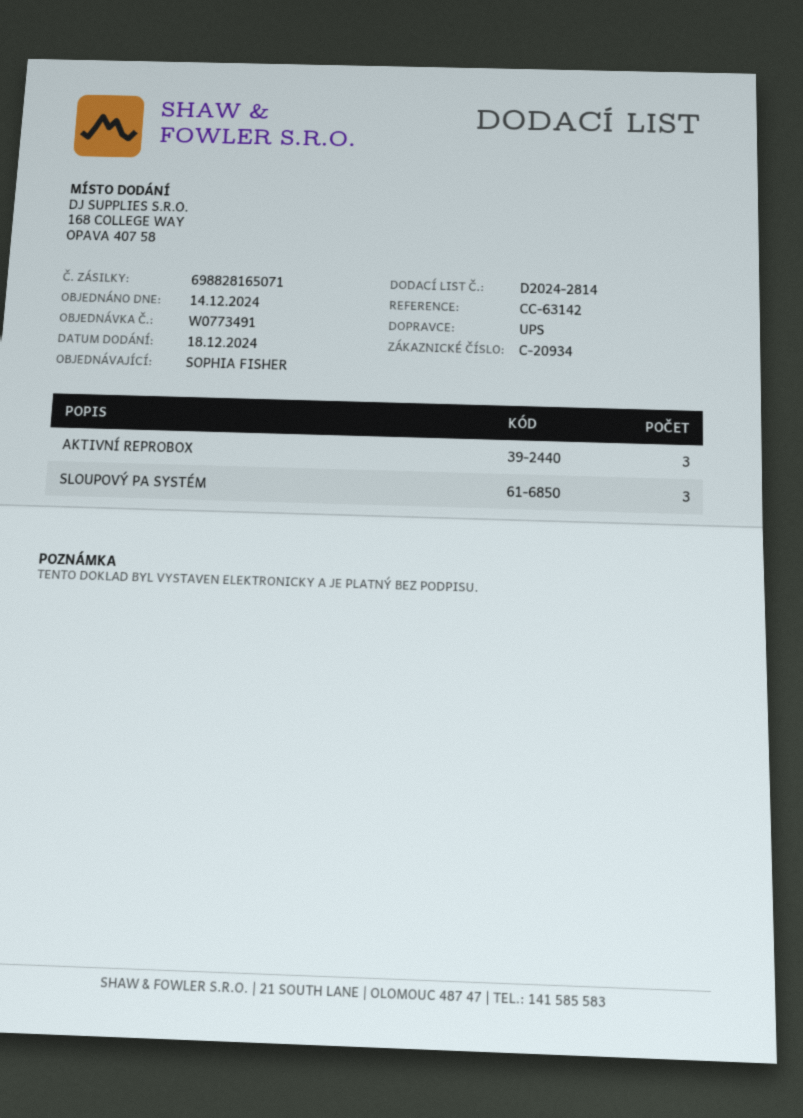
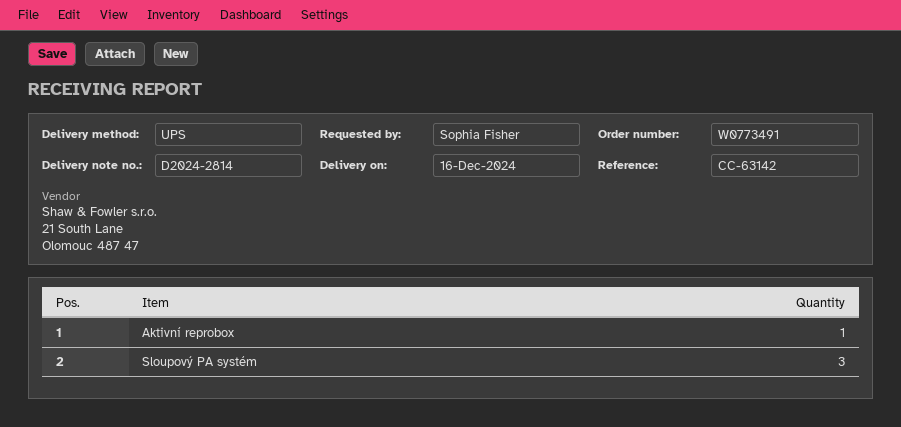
delivery date: 2024-12-18 -> 2024-12-16
AKTIVNÍ REPROBOX: 3 -> 1

